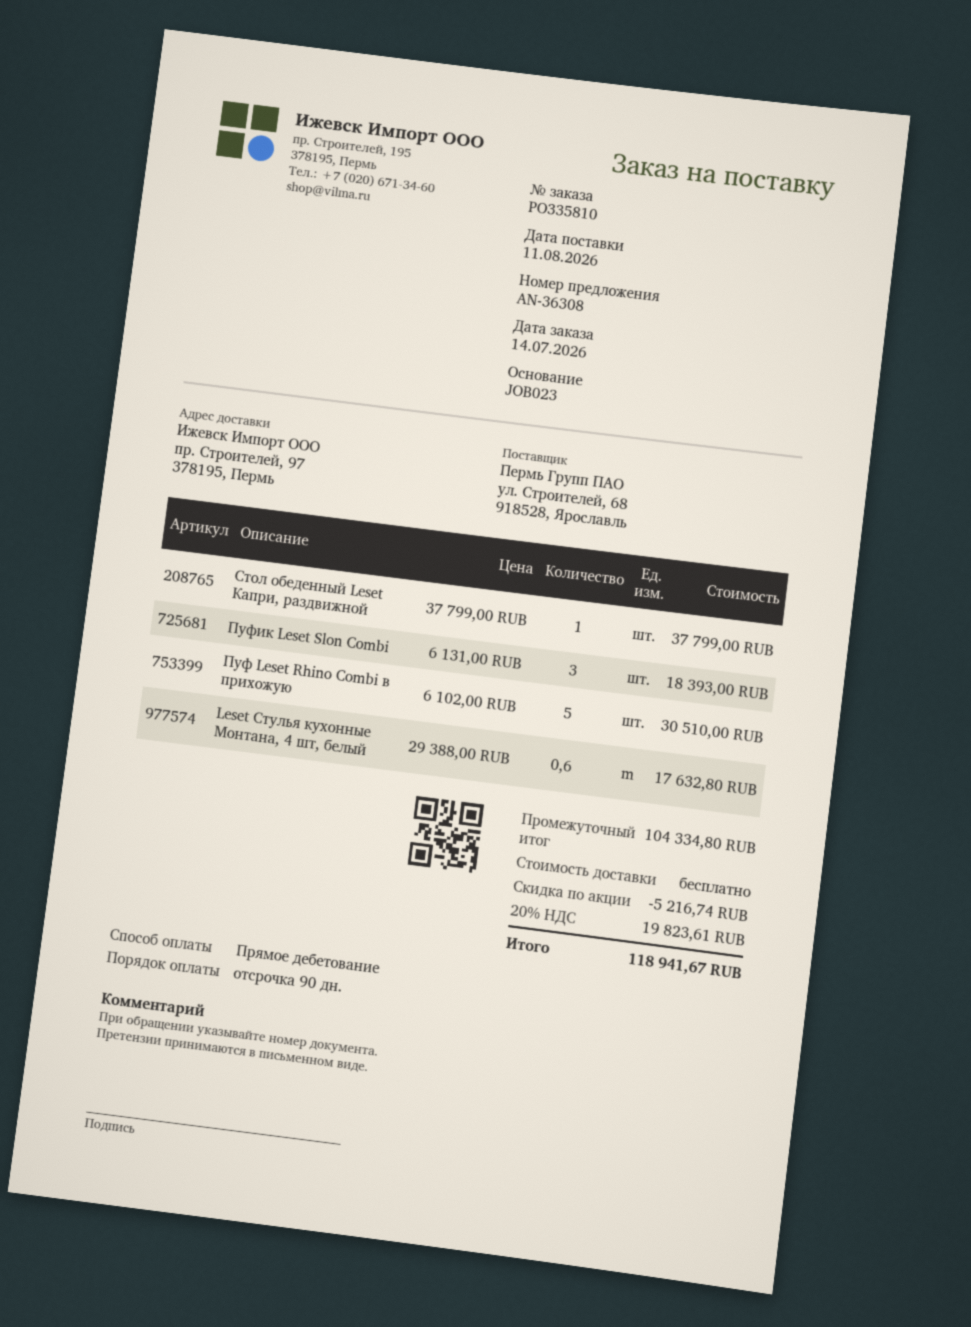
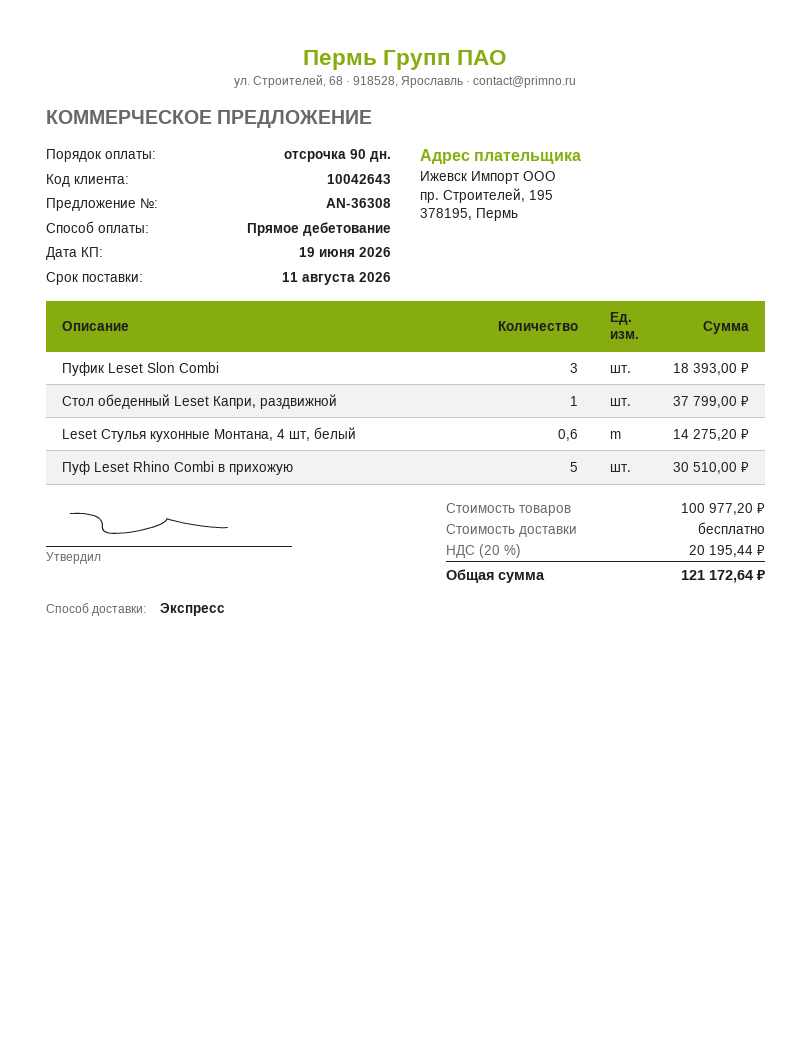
Leset Стулья кухонные Монтана, 4 шт, белый: 0.6 for 17632.80 -> 0.6 for 14275.20
subtotal: 104334.80 -> 100977.20
discount: 5216.74 -> none
tax: 20% = 19823.61 -> 20% = 20195.44
total: 118941.67 -> 121172.64

